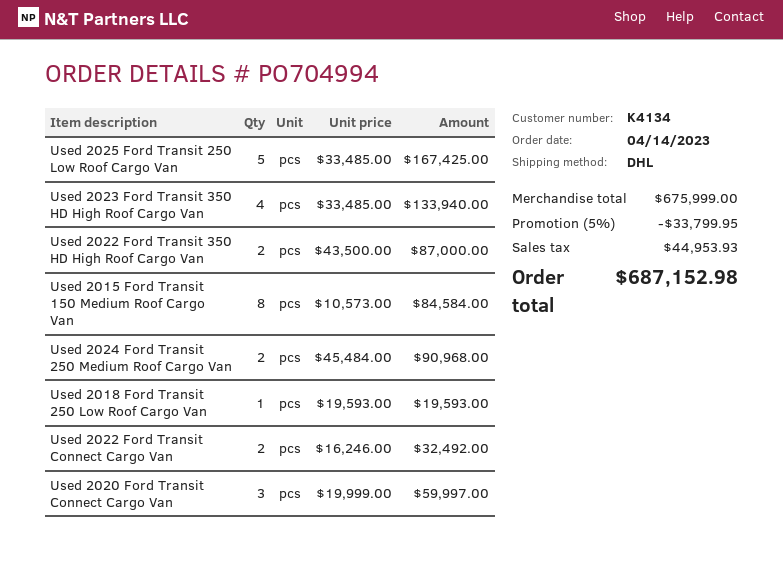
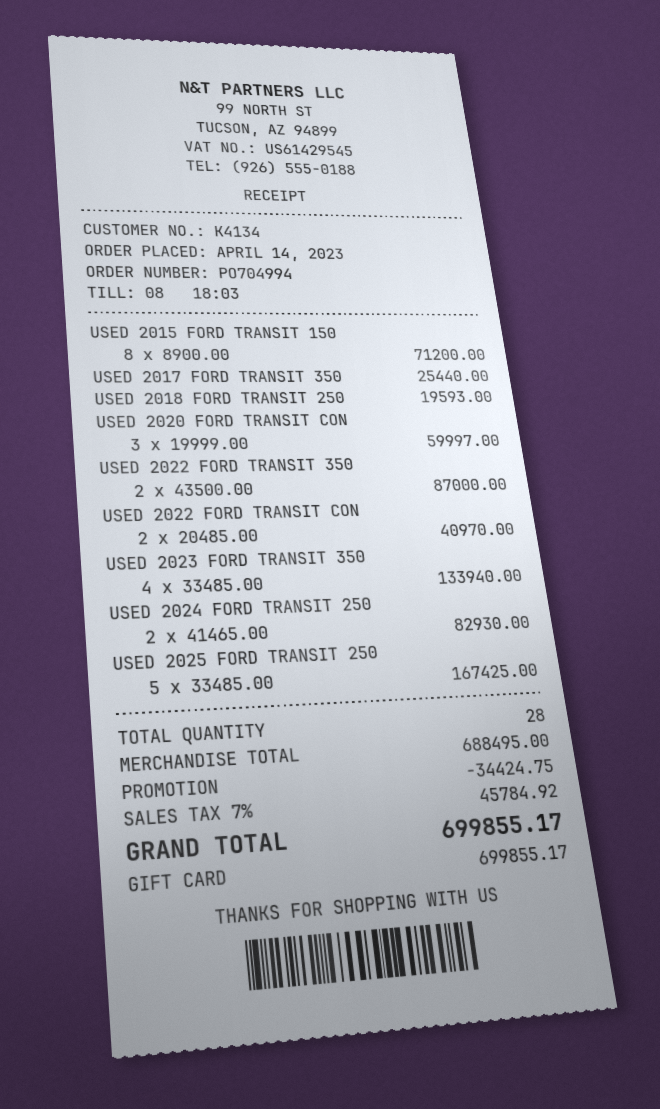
Used 2015 Ford Transit 150 Medium Roof Cargo Van: 8 x 10573.00 = 84584.00 -> 8 x 8900.00 = 71200.00
Used 2024 Ford Transit 250 Medium Roof Cargo Van: 2 x 45484.00 = 90968.00 -> 2 x 41465.00 = 82930.00
Used 2022 Ford Transit Connect Cargo Van: 2 x 16246.00 = 32492.00 -> 2 x 20485.00 = 40970.00
USED 2017 FORD TRANSIT 350: none -> 1 x 25440.00 = 25440.00
subtotal: 675999.00 -> 688495.00
discount: 33799.95 -> 34424.75
tax: 44953.93 -> 45784.92
total: 687152.98 -> 699855.17

